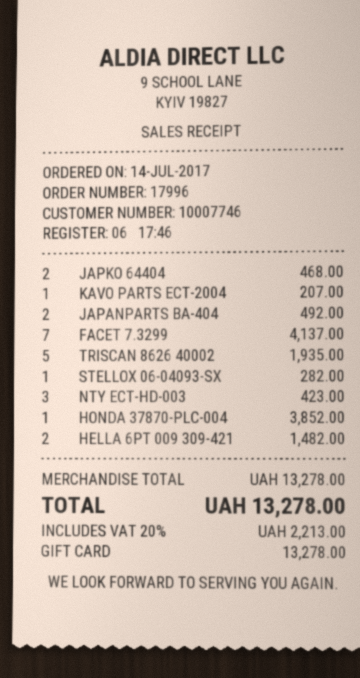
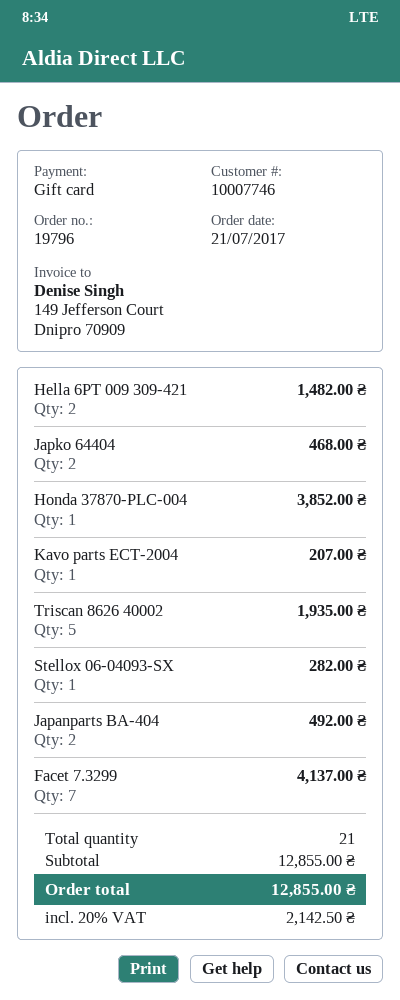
order number: 17996 -> 19796
order date: 2017-07-14 -> 2017-07-21
NTY ECT-HD-003: 3 for 423.00 -> none
subtotal: 13278.00 -> 12855.00
tax: 20% = 2213.00 -> 20% = 2142.50
total: 13278.00 -> 12855.00

